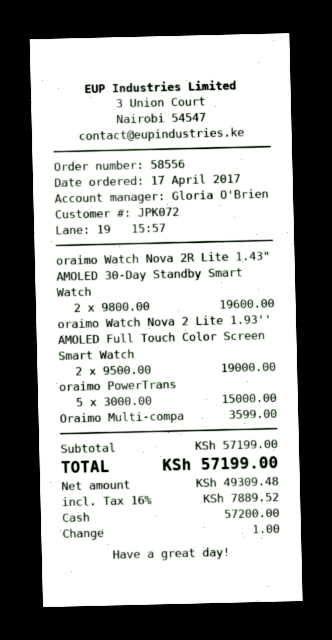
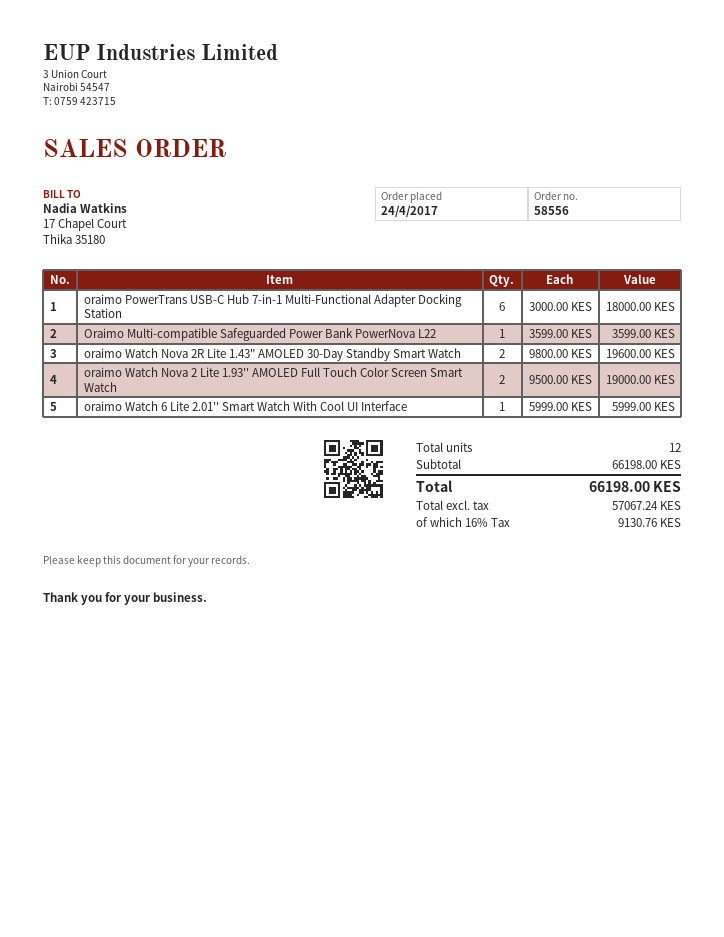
order date: 2017-04-17 -> 2017-04-24
oraimo PowerTrans: 5 x 3000.00 = 15000.00 -> 6 x 3000.00 = 18000.00
oraimo Watch 6 Lite 2.01'' Smart Watch With Cool UI Interface: none -> 1 x 5999.00 = 5999.00
subtotal: 57199.00 -> 66198.00
net: 49309.48 -> 57067.24
tax: 16% = 7889.52 -> 16% = 9130.76
total: 57199.00 -> 66198.00

